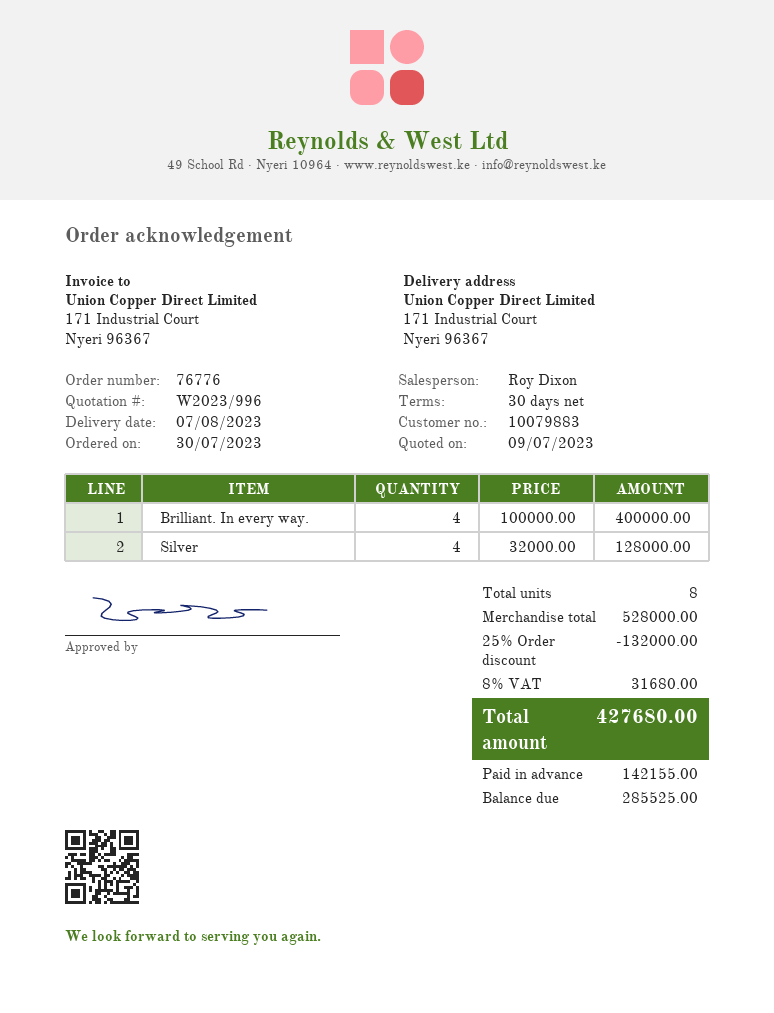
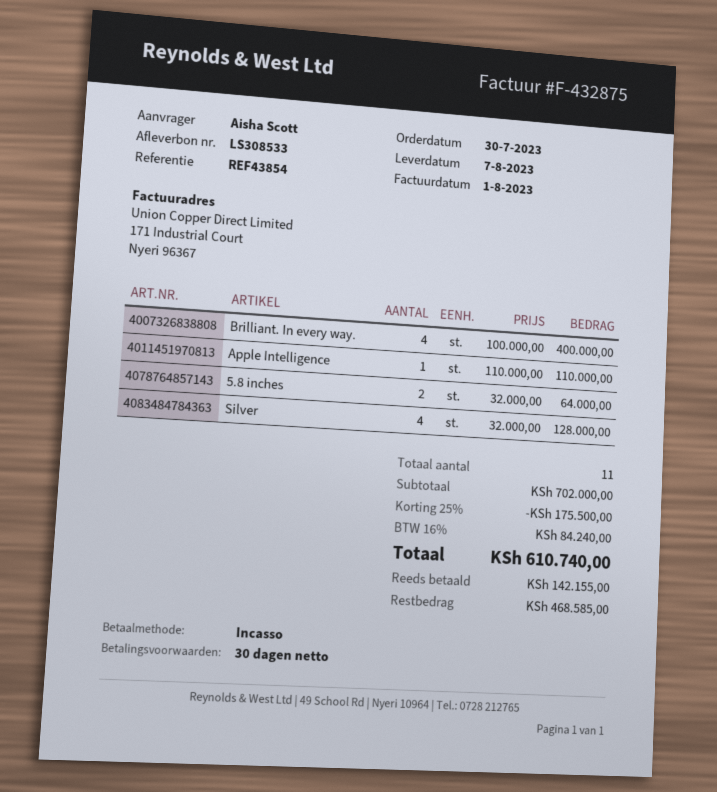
Apple Intelligence: none -> 1 x 110000.00 = 110000.00
5.8 inches: none -> 2 x 32000.00 = 64000.00
total quantity: 8 -> 11
subtotal: 528000.00 -> 702000.00
discount: 25% = 132000.00 -> 25% = 175500.00
tax: 8% = 31680.00 -> 16% = 84240.00
total: 427680.00 -> 610740.00
balance: 285525.00 -> 468585.00

